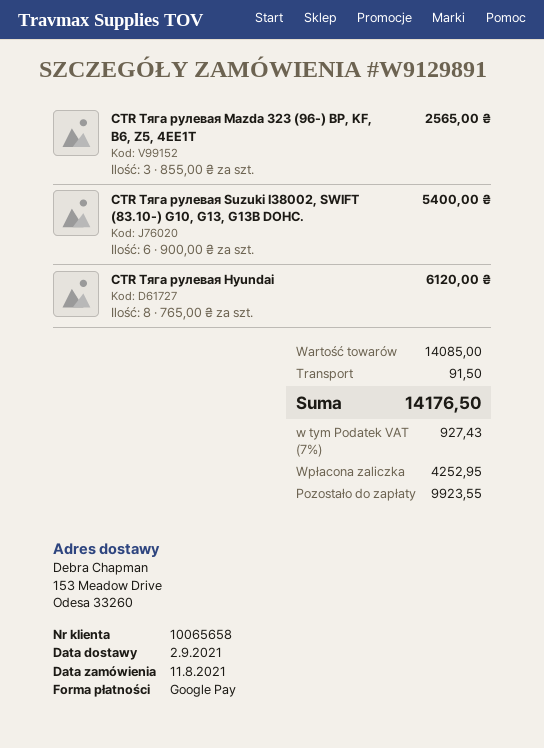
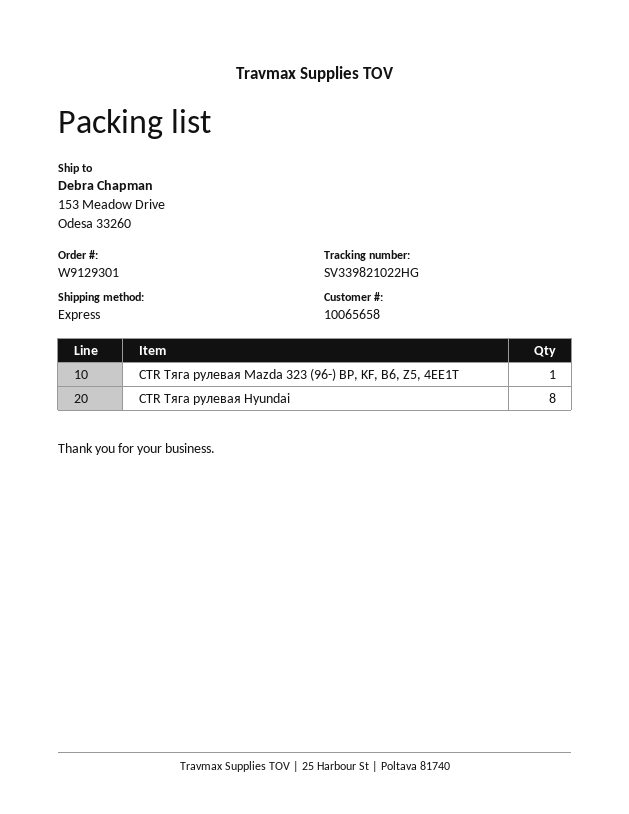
order number: W9129891 -> W9129301
CTR Тяга рулевая Mazda 323 (96-) BP, KF, B6, Z5, 4EE1T: 3 -> 1
CTR Тяга рулевая Suzuki I38002, SWIFT (83.10-) G10, G13, G13B DOHC.: 6 -> none

